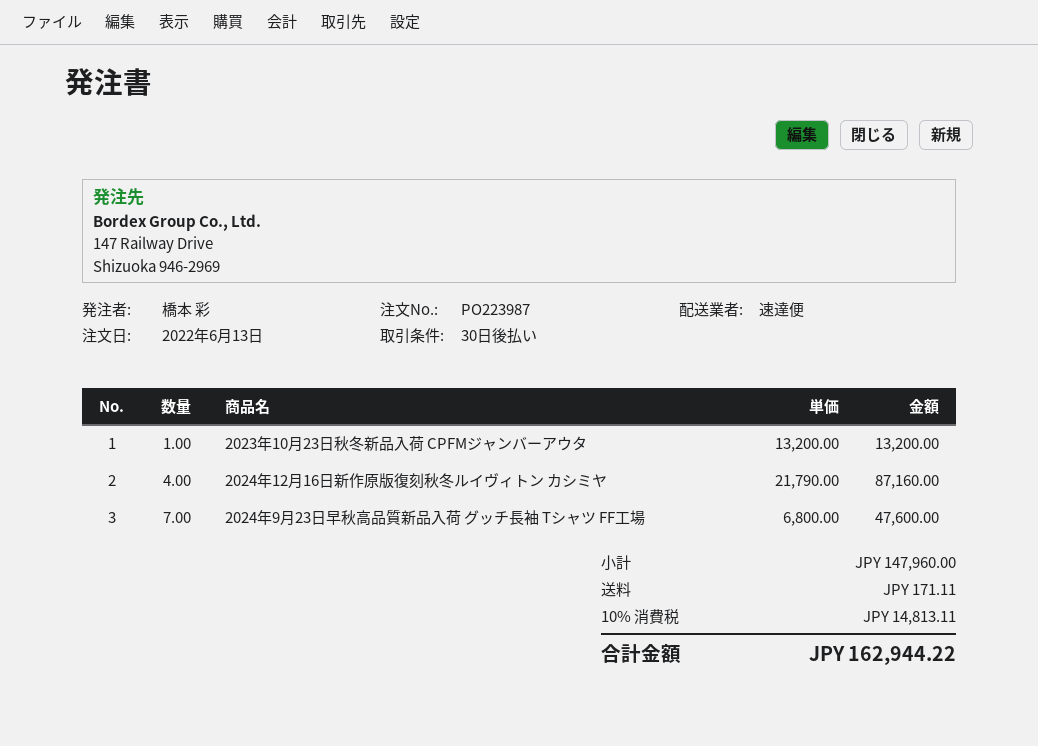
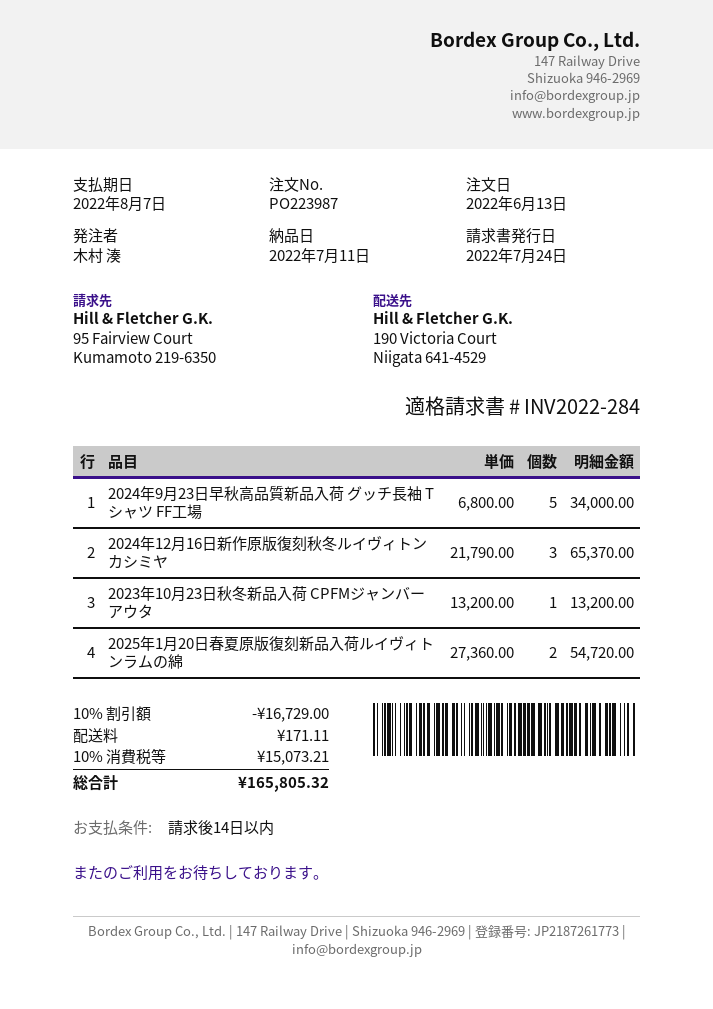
payment terms: 30 days -> 14 days
ordered by: 橋本 彩 -> 木村 湊
2024年12月16日新作原版復刻秋冬ルイヴィトン カシミヤ: 4 x 21790.00 = 87160.00 -> 3 x 21790.00 = 65370.00
2024年9月23日早秋高品質新品入荷 グッチ長袖 Tシャツ FF工場: 7 x 6800.00 = 47600.00 -> 5 x 6800.00 = 34000.00
2025年1月20日春夏原版復刻新品入荷ルイヴィトンラムの綿: none -> 2 x 27360.00 = 54720.00
discount: none -> 10% = 16729.00
tax: 10% = 14813.11 -> 10% = 15073.21
total: 162944.22 -> 165805.32

